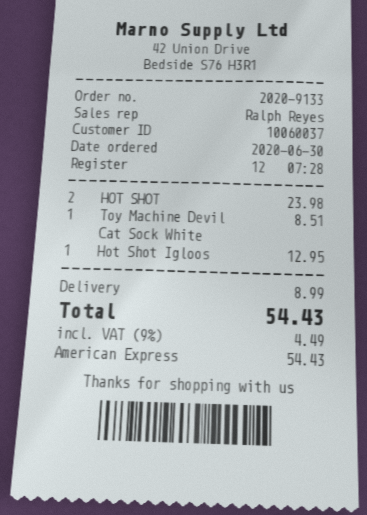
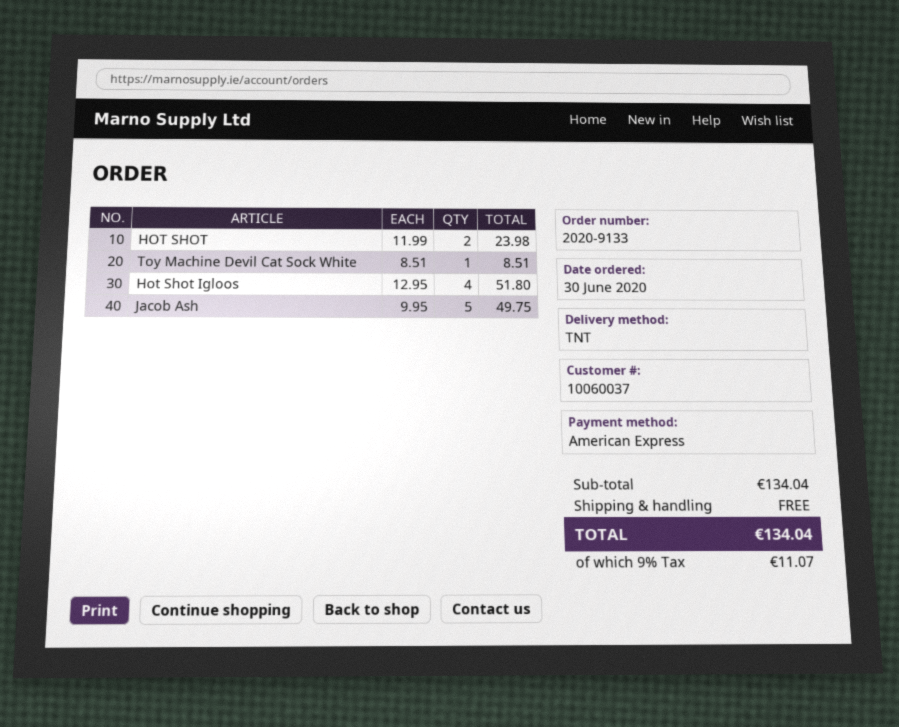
Hot Shot Igloos: 1 for 12.95 -> 4 for 51.80
Jacob Ash: none -> 5 for 49.75
shipping: 8.99 -> 0.00
tax: 9% = 4.49 -> 9% = 11.07
total: 54.43 -> 134.04

